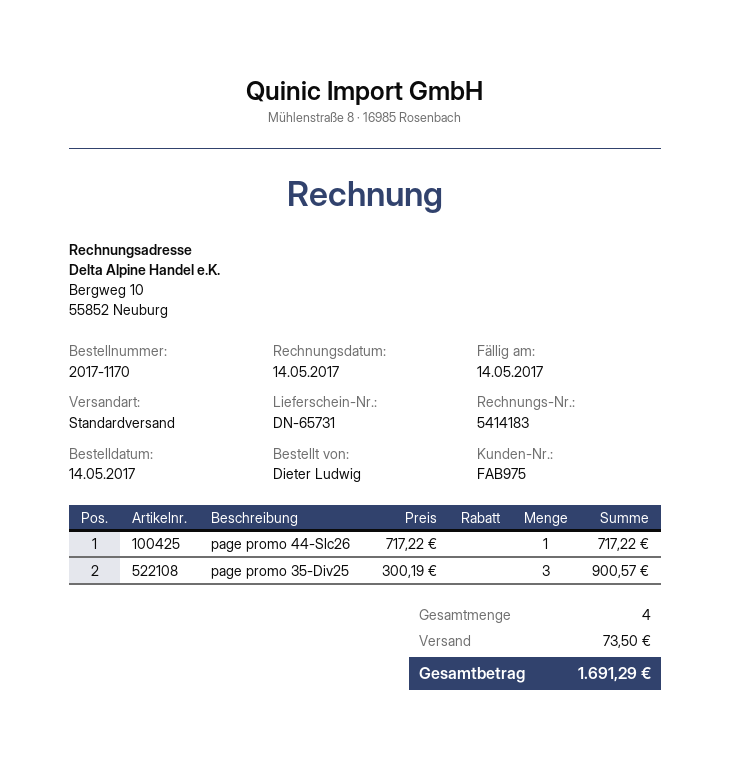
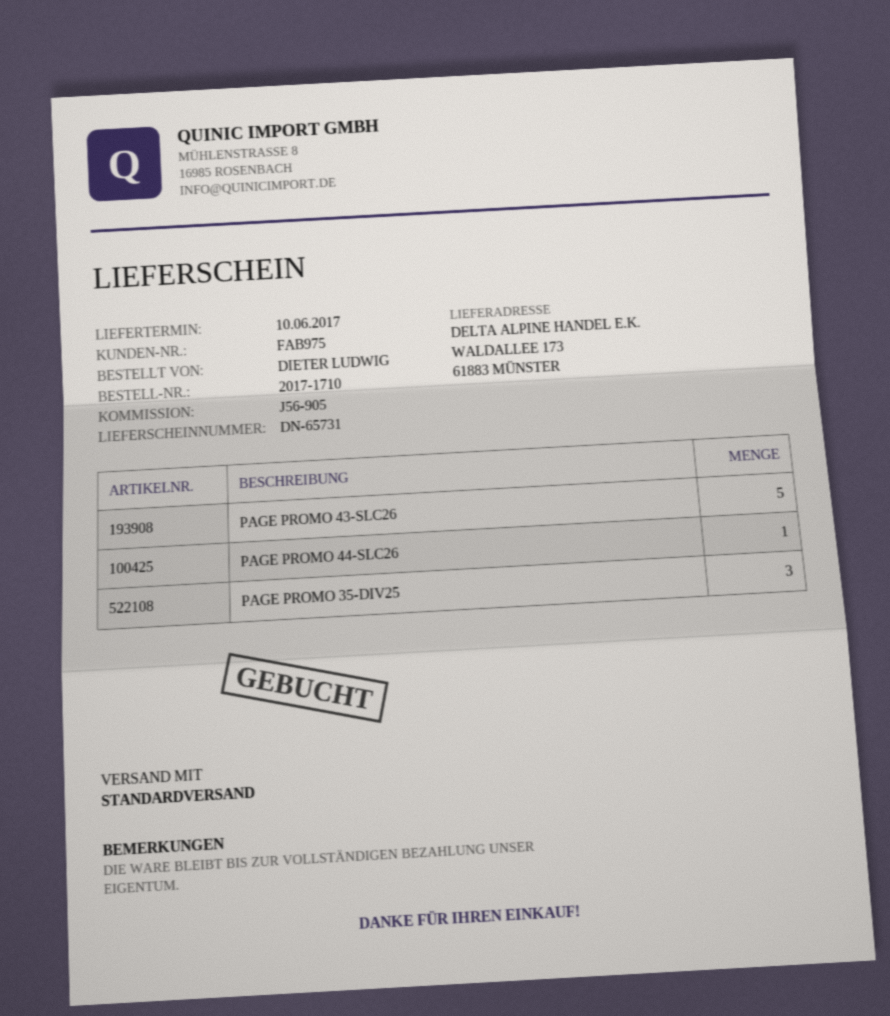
order number: 2017-1170 -> 2017-1710
PAGE PROMO 43-SLC26: none -> 5

